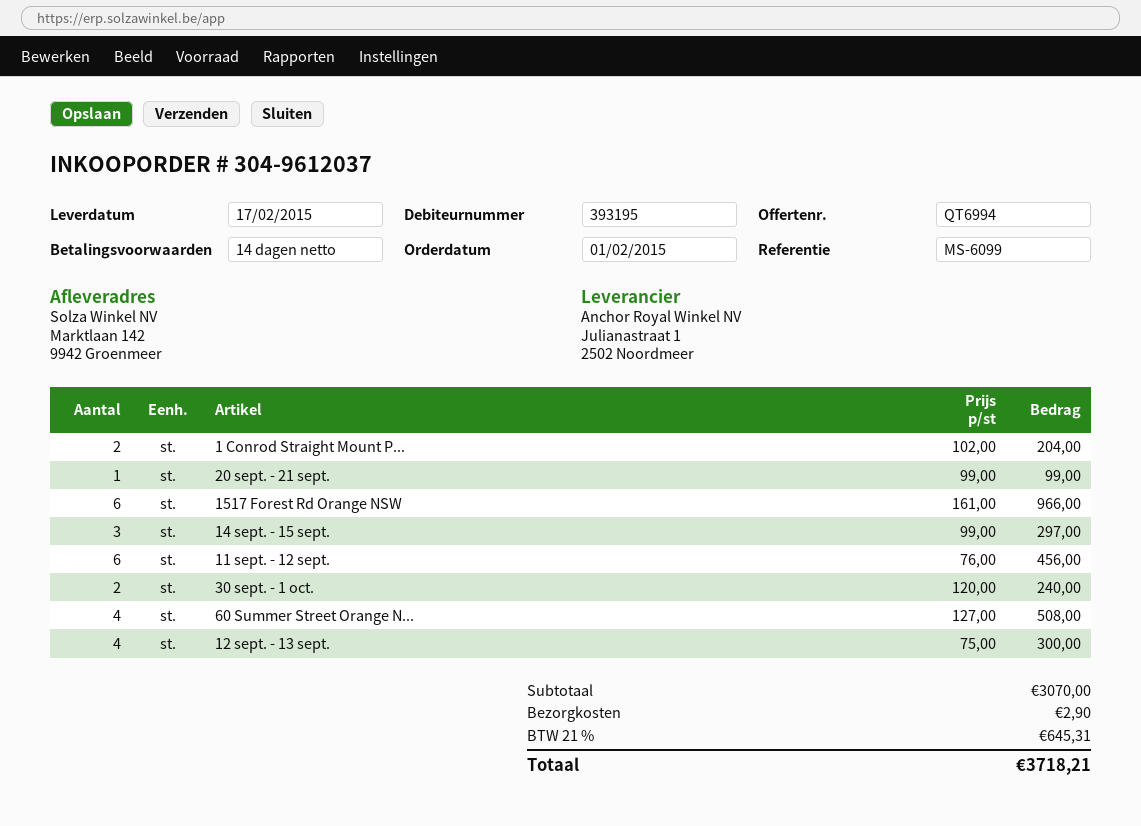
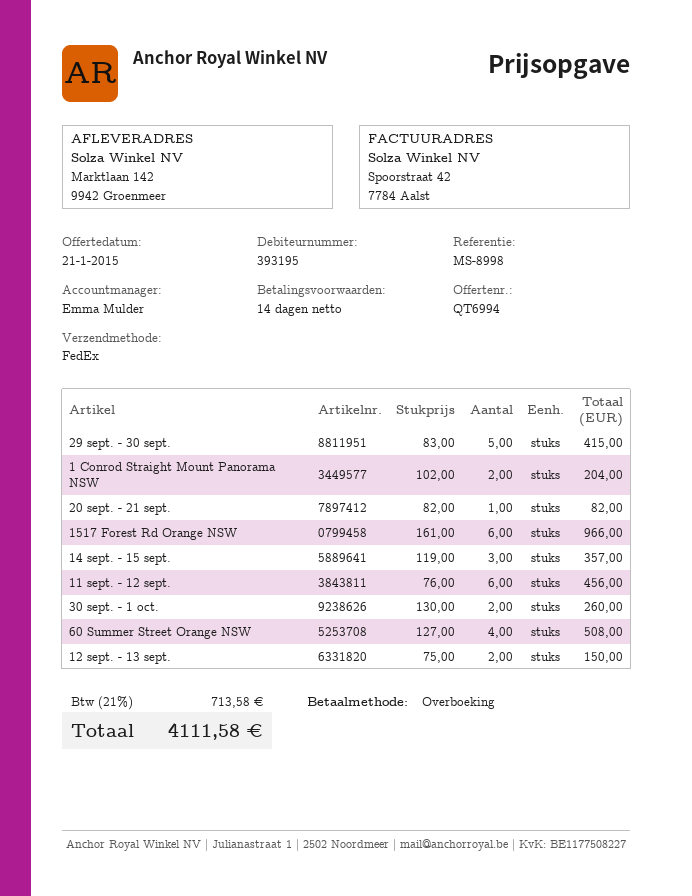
reference: MS-6099 -> MS-8998
20 sept. - 21 sept.: 1 x 99.00 = 99.00 -> 1 x 82.00 = 82.00
14 sept. - 15 sept.: 3 x 99.00 = 297.00 -> 3 x 119.00 = 357.00
30 sept. - 1 oct.: 2 x 120.00 = 240.00 -> 2 x 130.00 = 260.00
12 sept. - 13 sept.: 4 x 75.00 = 300.00 -> 2 x 75.00 = 150.00
29 sept. - 30 sept.: none -> 5 x 83.00 = 415.00
shipping: 2.90 -> none
tax: 21% = 645.31 -> 21% = 713.58
total: 3718.21 -> 4111.58

